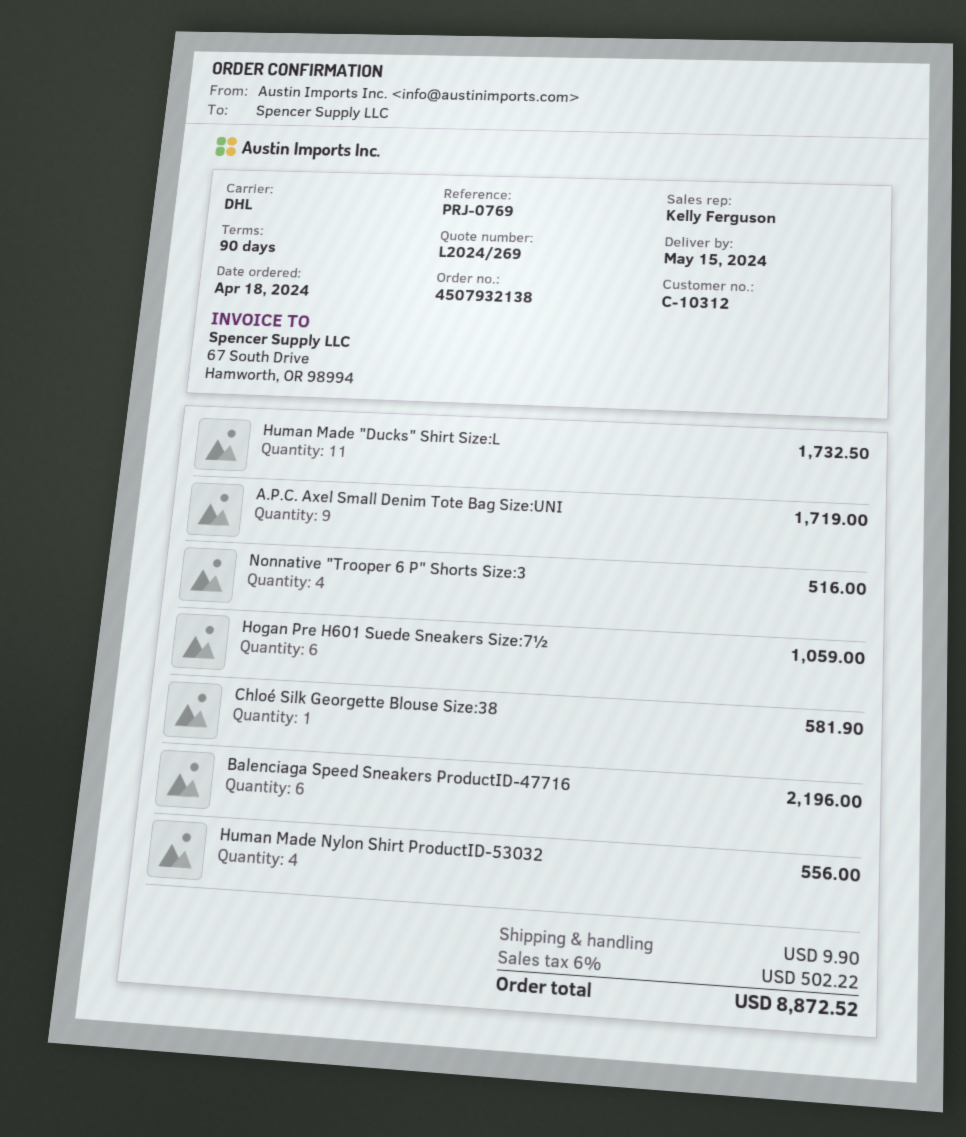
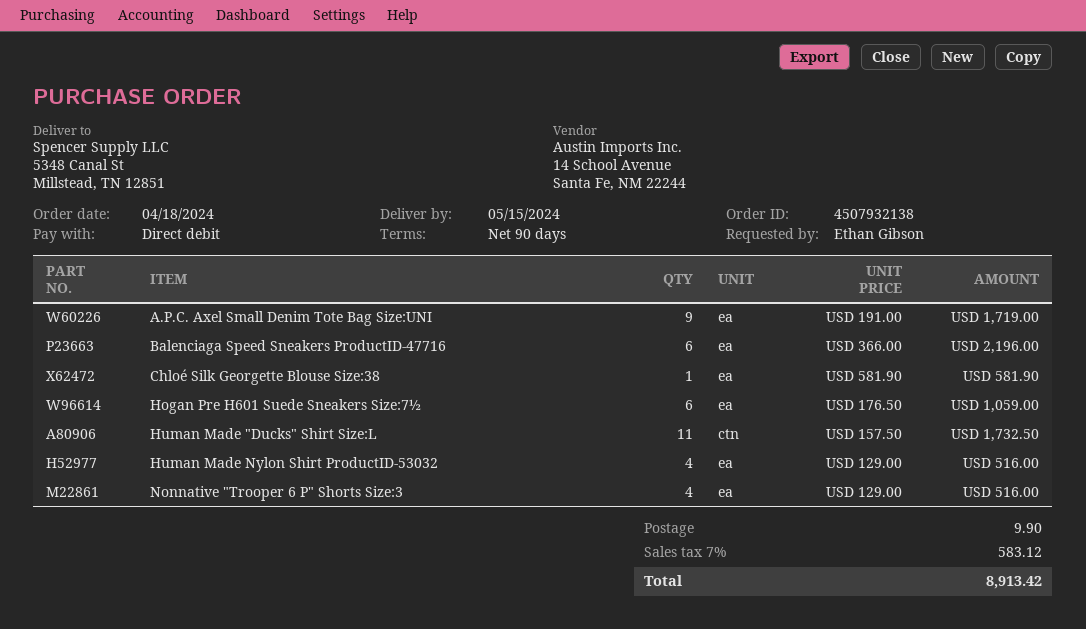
Human Made Nylon Shirt ProductID-53032: 4 for 556.00 -> 4 for 516.00
tax: 6% = 502.22 -> 7% = 583.12
total: 8872.52 -> 8913.42

